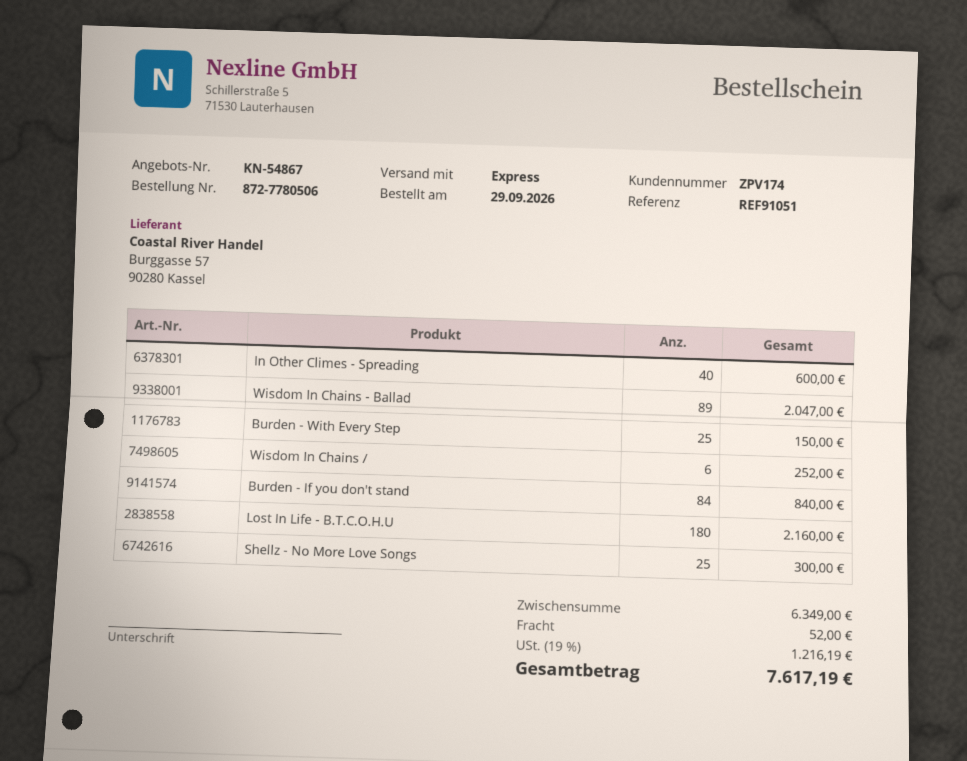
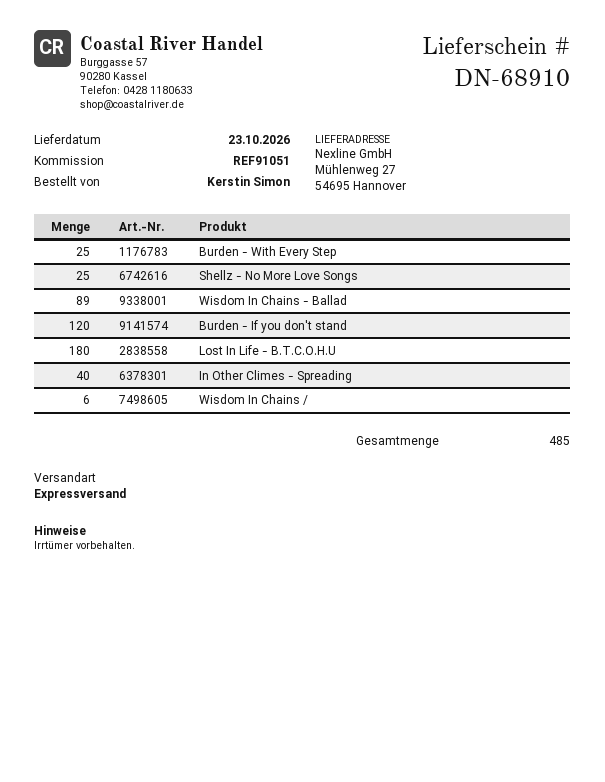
Burden - If you don't stand: 84 -> 120

